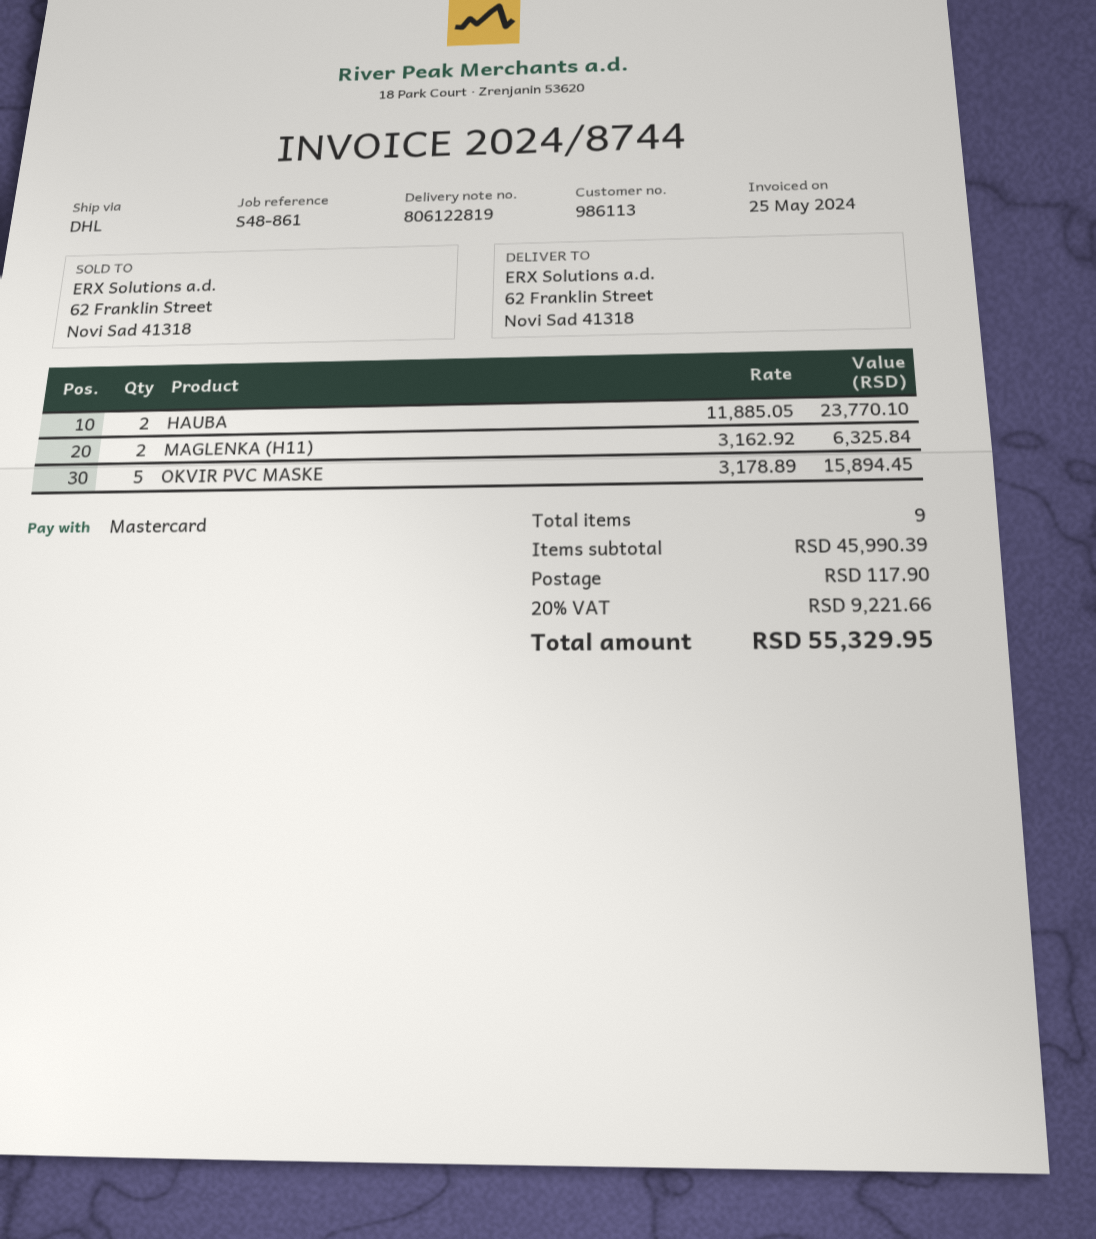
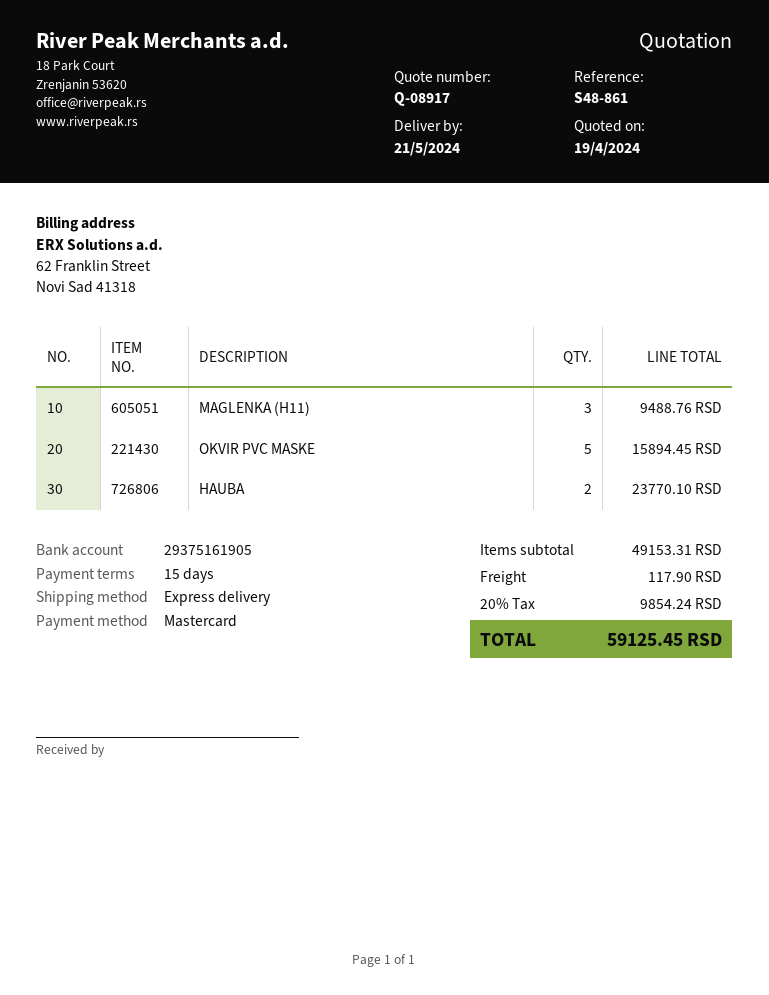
shipping method: DHL -> express
MAGLENKA (H11): 2 for 6325.84 -> 3 for 9488.76
subtotal: 45990.39 -> 49153.31
tax: 20% = 9221.66 -> 20% = 9854.24
total: 55329.95 -> 59125.45

